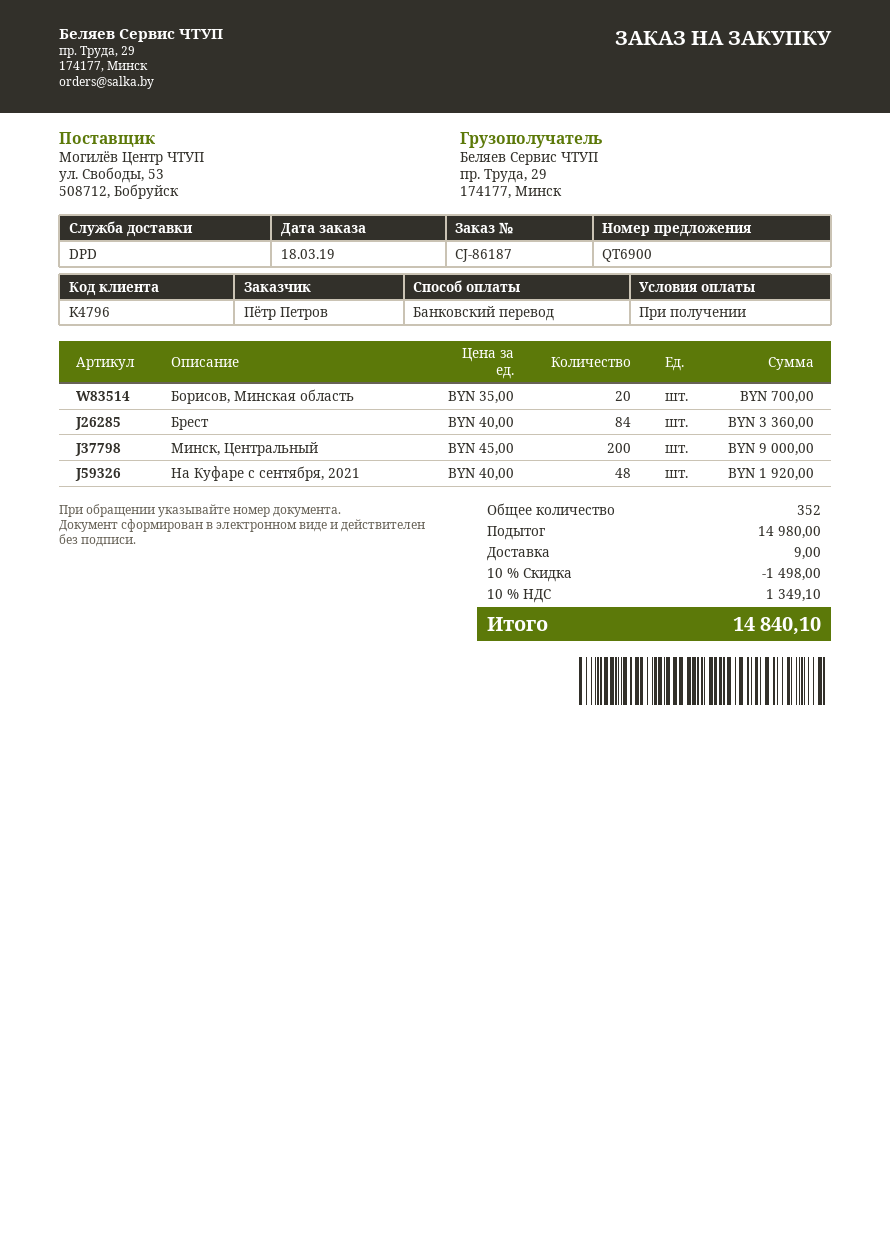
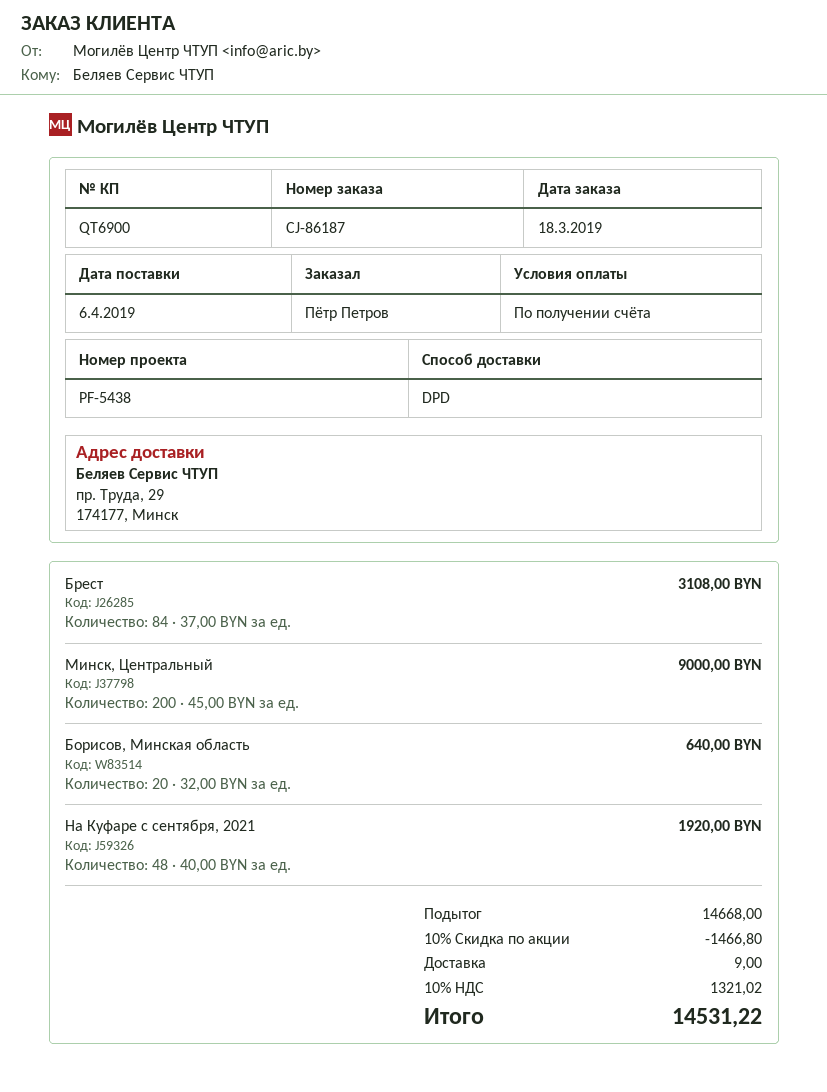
Борисов, Минская область: 20 x 35.00 = 700.00 -> 20 x 32.00 = 640.00
Брест: 84 x 40.00 = 3360.00 -> 84 x 37.00 = 3108.00
subtotal: 14980.00 -> 14668.00
discount: 10% = 1498.00 -> 10% = 1466.80
tax: 10% = 1349.10 -> 10% = 1321.02
total: 14840.10 -> 14531.22

